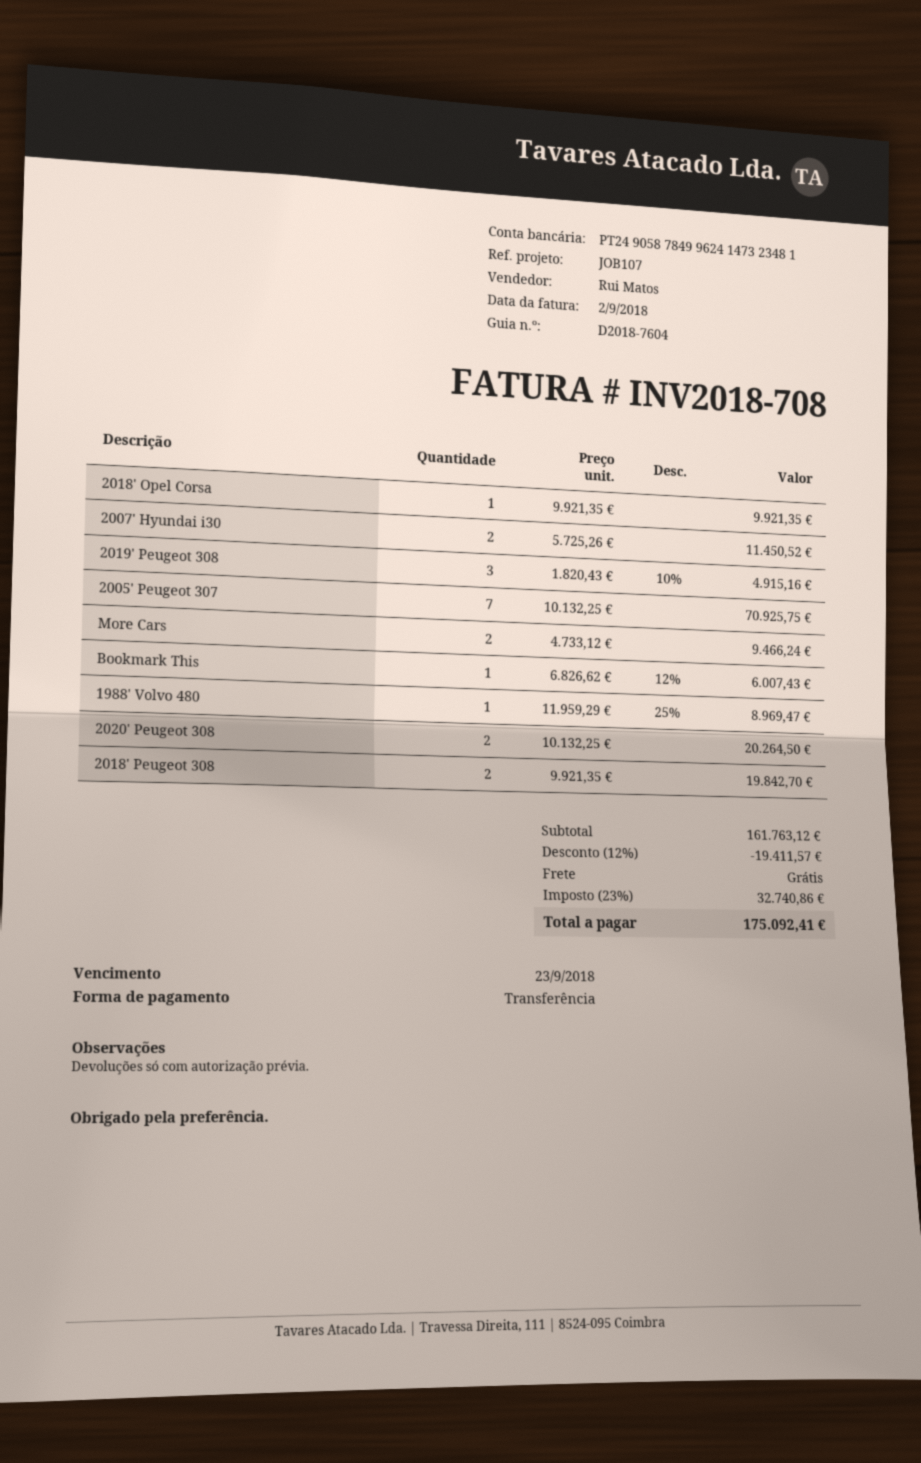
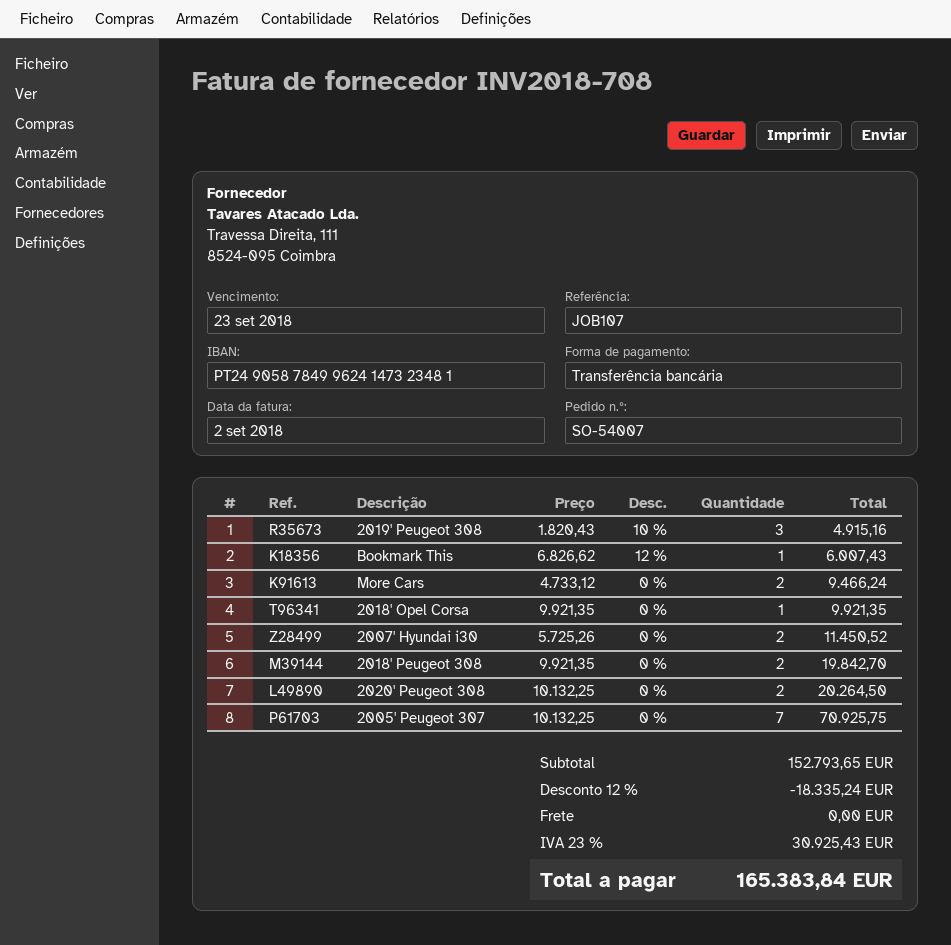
1988' Volvo 480: 1 x 11959.29 - 25% = 8969.47 -> none
subtotal: 161763.12 -> 152793.65
discount: 12% = 19411.57 -> 12% = 18335.24
tax: 23% = 32740.86 -> 23% = 30925.43
total: 175092.41 -> 165383.84

